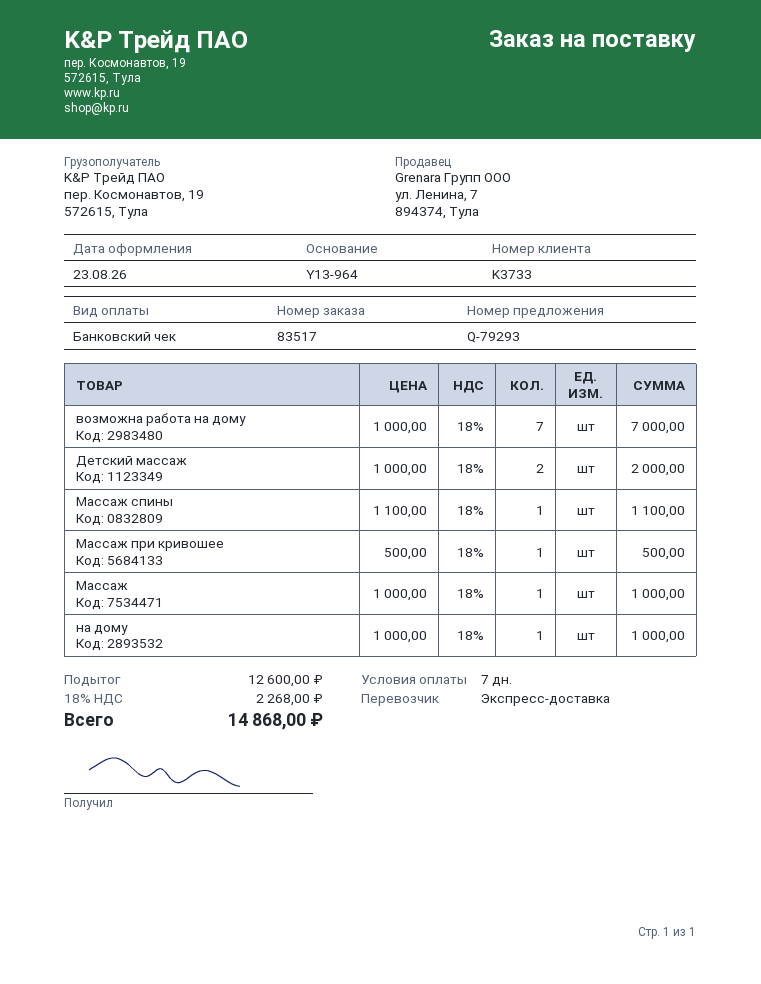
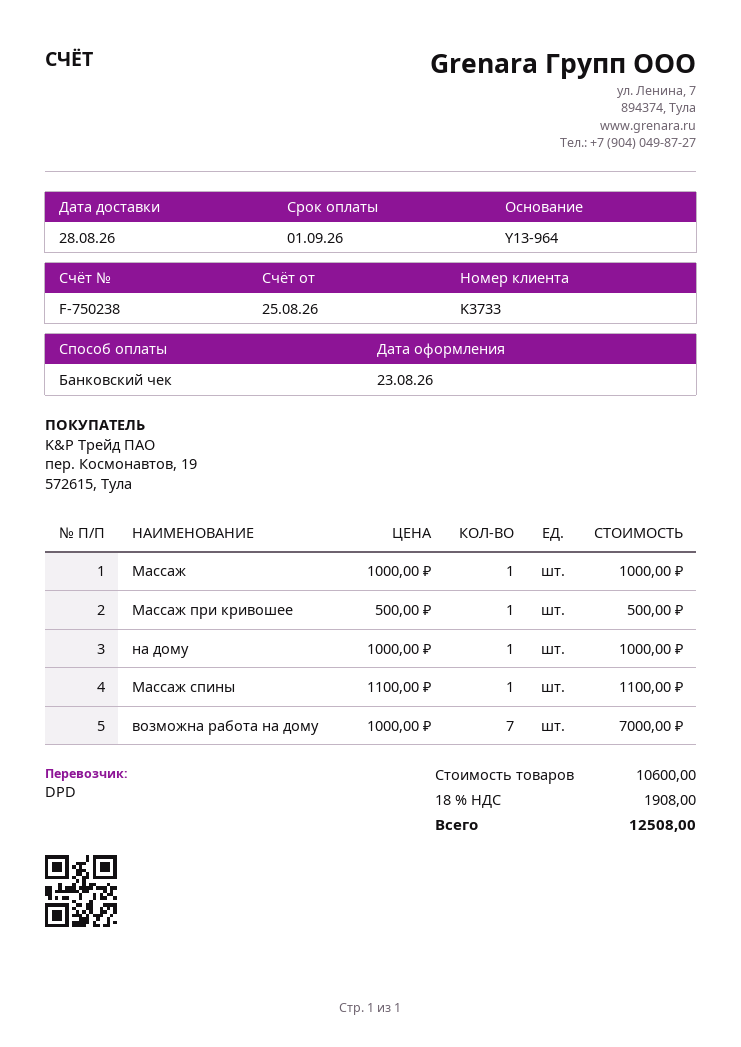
shipping method: express -> DPD
Детский массаж: 2 x 1000.00 = 2000.00 -> none
subtotal: 12600.00 -> 10600.00
tax: 18% = 2268.00 -> 18% = 1908.00
total: 14868.00 -> 12508.00

